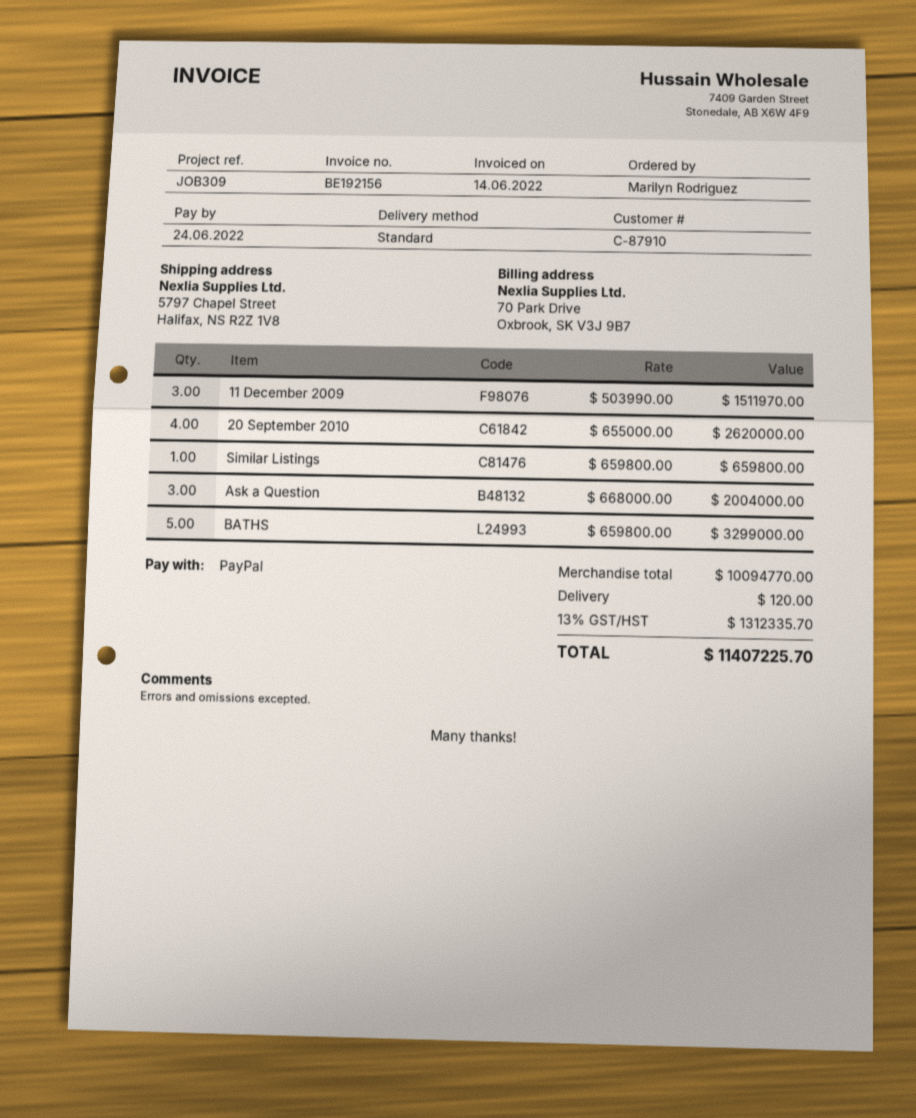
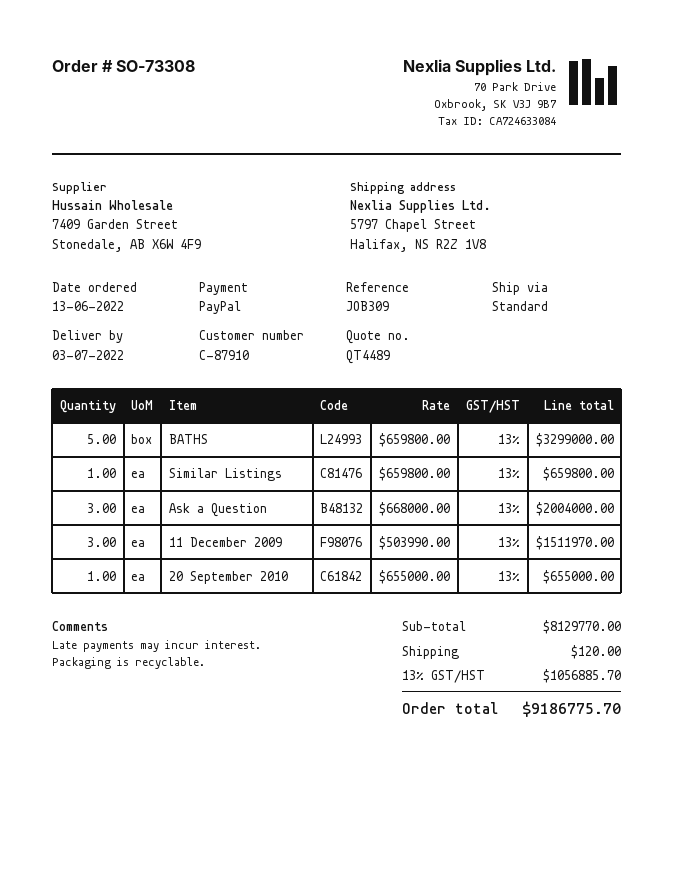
20 September 2010: 4 x 655000.00 = 2620000.00 -> 1 x 655000.00 = 655000.00
subtotal: 10094770.00 -> 8129770.00
tax: 13% = 1312335.70 -> 13% = 1056885.70
total: 11407225.70 -> 9186775.70

